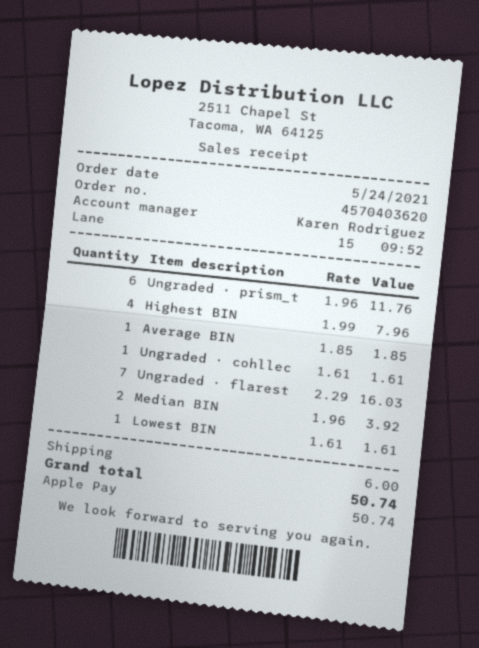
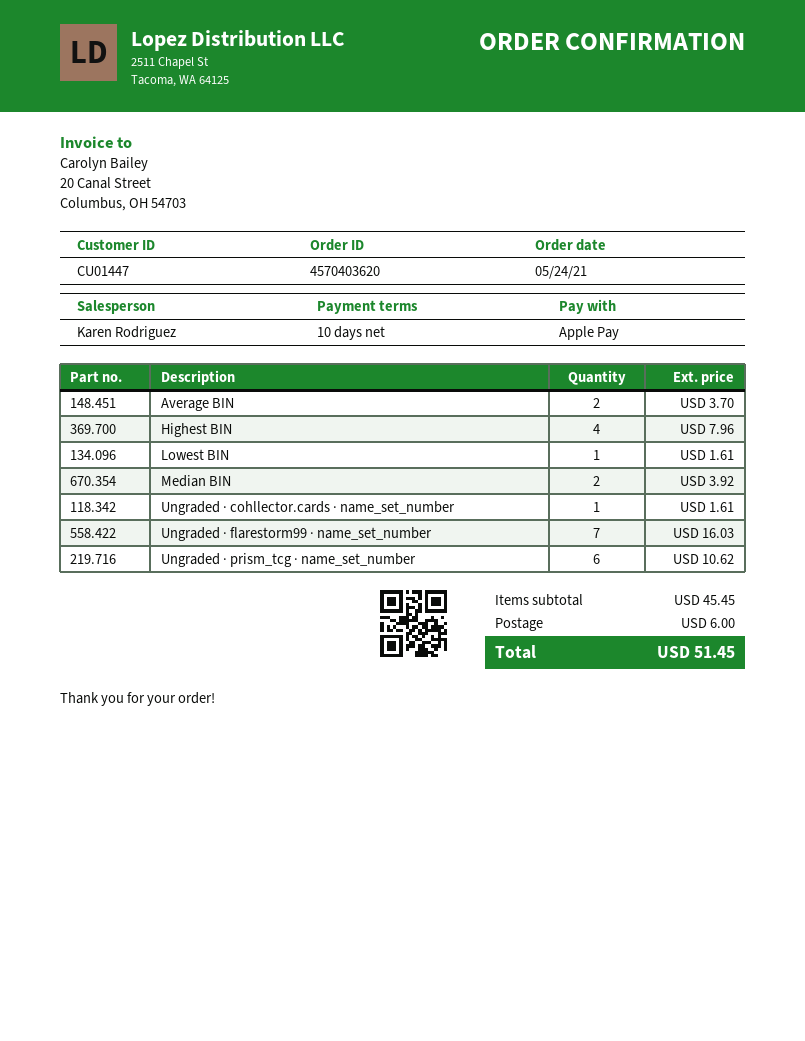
Ungraded · prism_t: 6 for 11.76 -> 6 for 10.62
Average BIN: 1 for 1.85 -> 2 for 3.70
total: 50.74 -> 51.45

